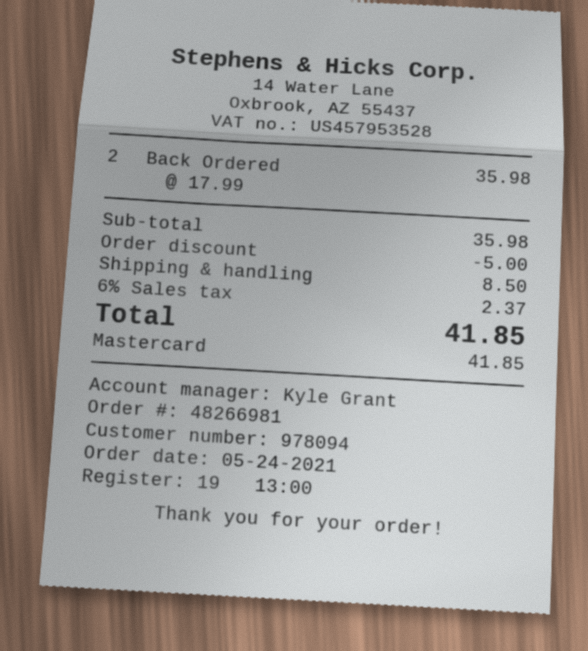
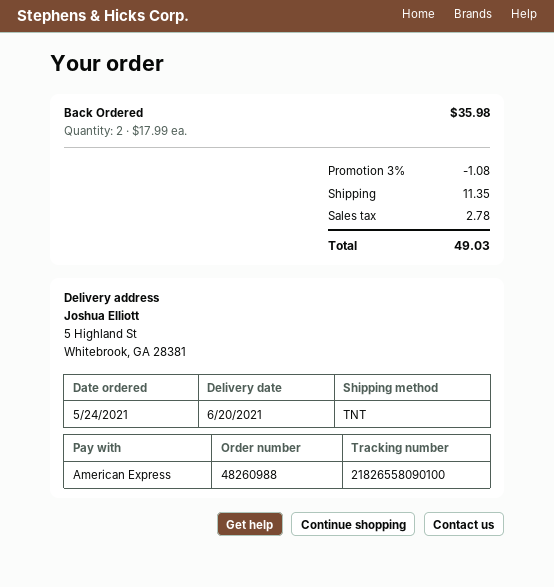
order number: 48266981 -> 48260988
payment method: Mastercard -> American Express
discount: 5.00 -> 1.08
shipping: 8.50 -> 11.35
tax: 2.37 -> 2.78
total: 41.85 -> 49.03

